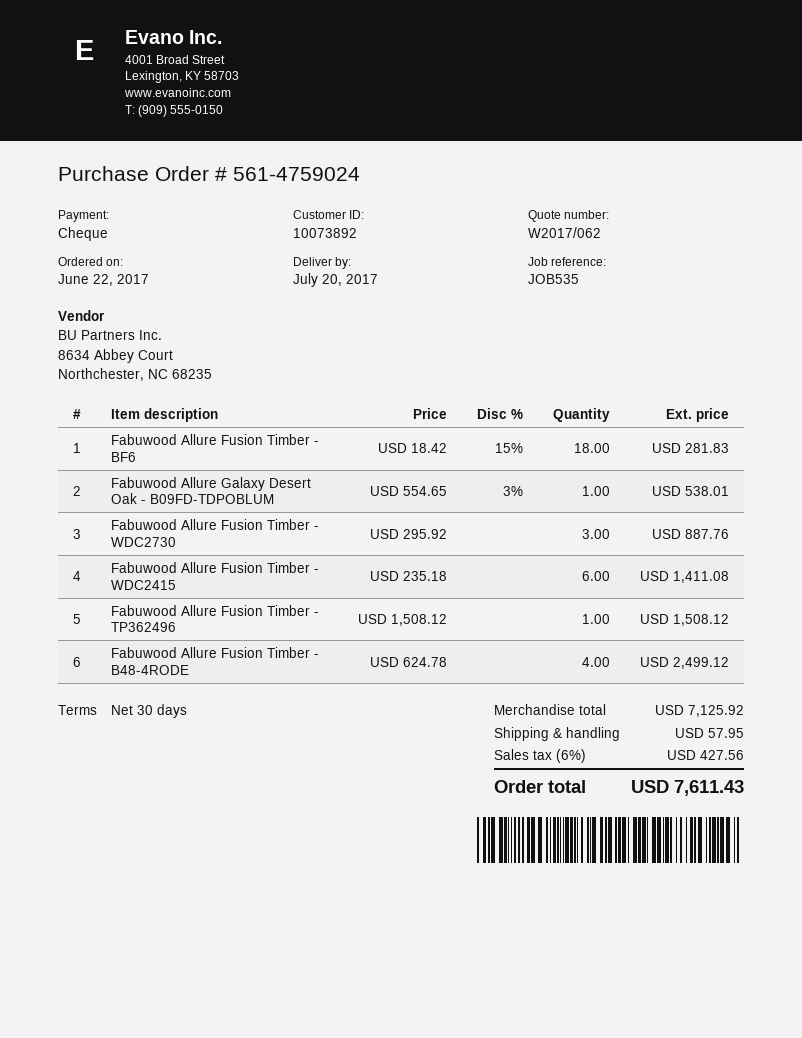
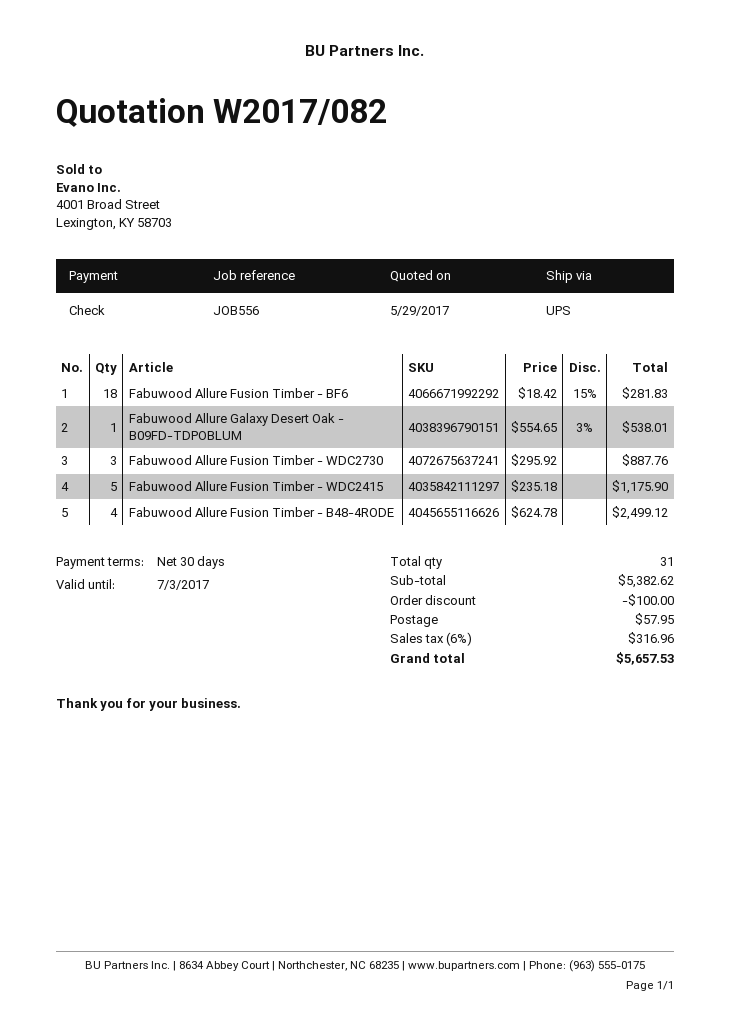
quote number: W2017/062 -> W2017/082
reference: JOB535 -> JOB556
Fabuwood Allure Fusion Timber - WDC2415: 6 x 235.18 = 1411.08 -> 5 x 235.18 = 1175.90
Fabuwood Allure Fusion Timber - TP362496: 1 x 1508.12 = 1508.12 -> none
subtotal: 7125.92 -> 5382.62
discount: none -> 100.00
tax: 6% = 427.56 -> 6% = 316.96
total: 7611.43 -> 5657.53

